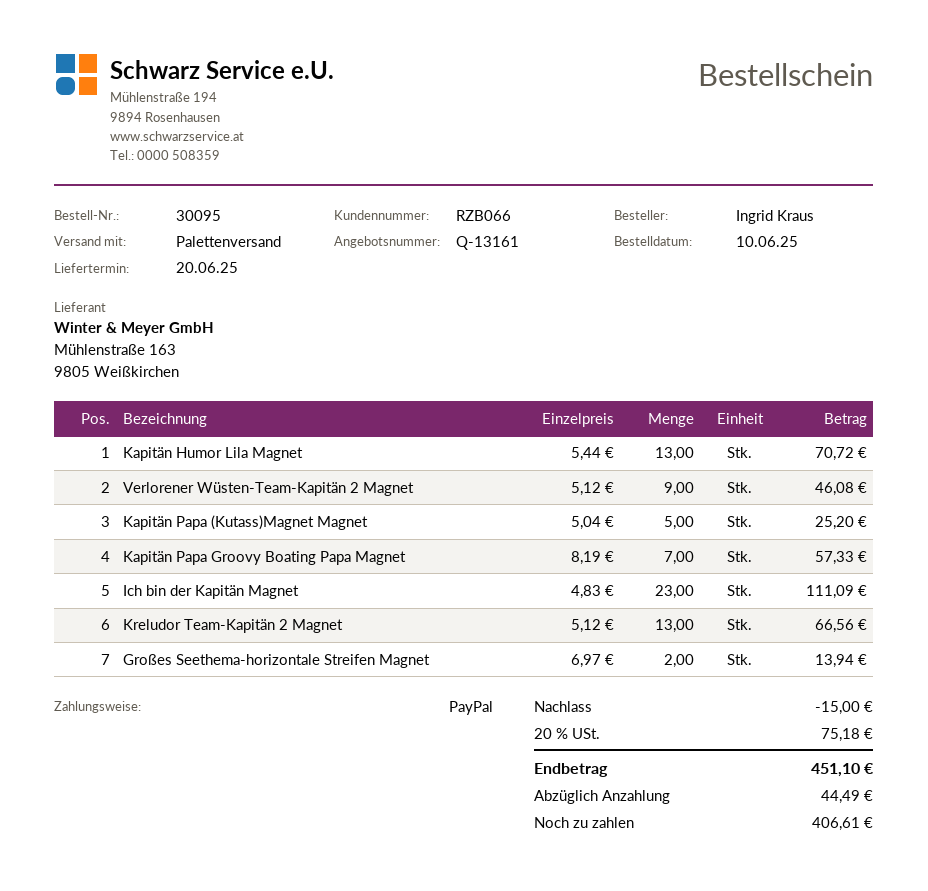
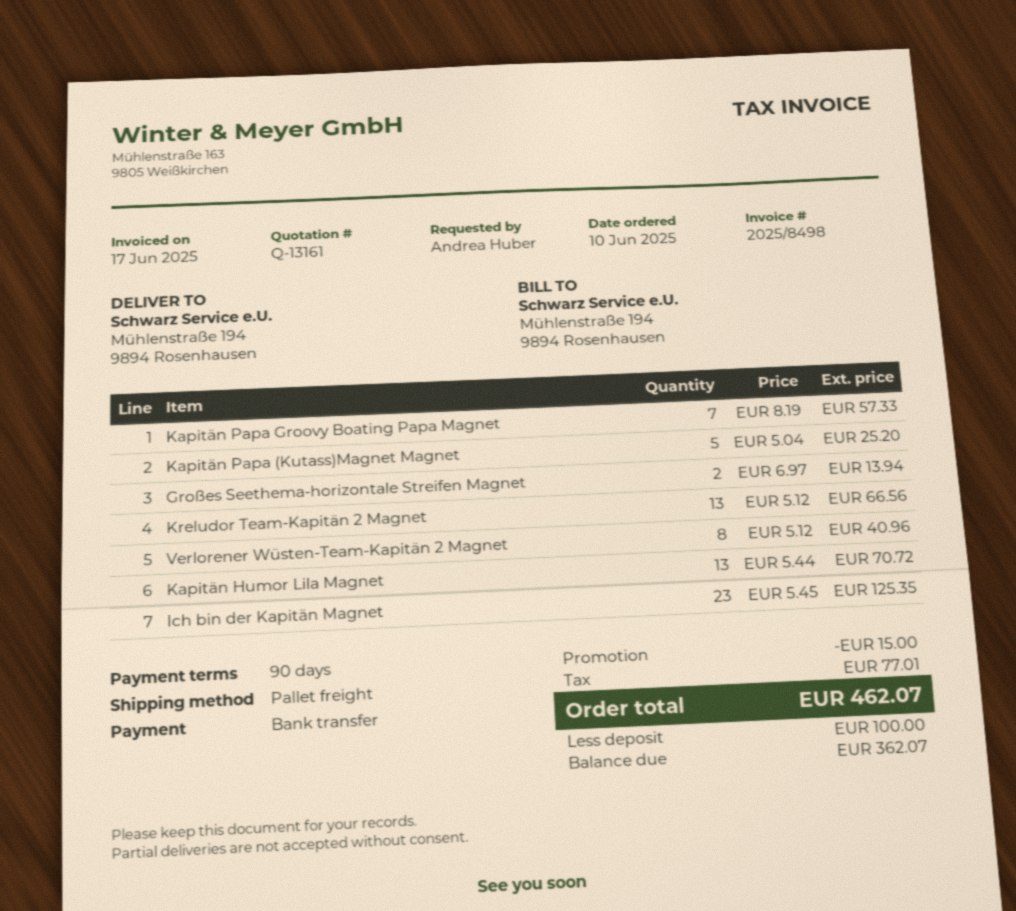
ordered by: Ingrid Kraus -> Andrea Huber
payment method: PayPal -> bank transfer
Verlorener Wüsten-Team-Kapitän 2 Magnet: 9 x 5.12 = 46.08 -> 8 x 5.12 = 40.96
Ich bin der Kapitän Magnet: 23 x 4.83 = 111.09 -> 23 x 5.45 = 125.35
tax: 75.18 -> 77.01
total: 451.10 -> 462.07
deposit: 44.49 -> 100.00
balance: 406.61 -> 362.07

